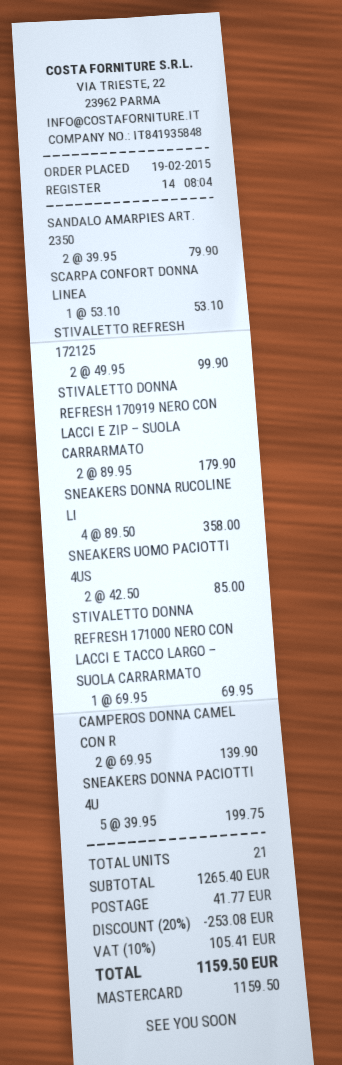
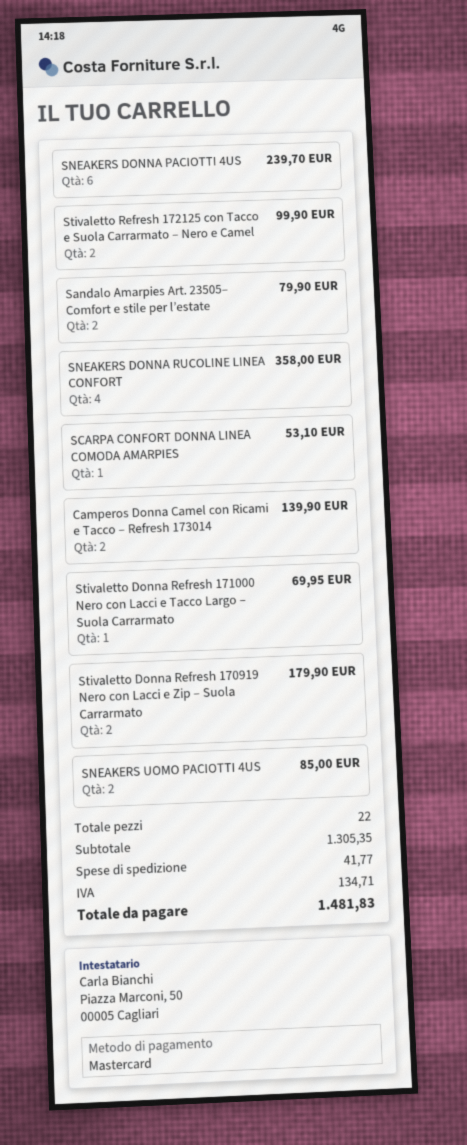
SNEAKERS DONNA PACIOTTI 4U: 5 for 199.75 -> 6 for 239.70
total quantity: 21 -> 22
subtotal: 1265.40 -> 1305.35
discount: 20% = 253.08 -> none
tax: 105.41 -> 134.71
total: 1159.50 -> 1481.83

